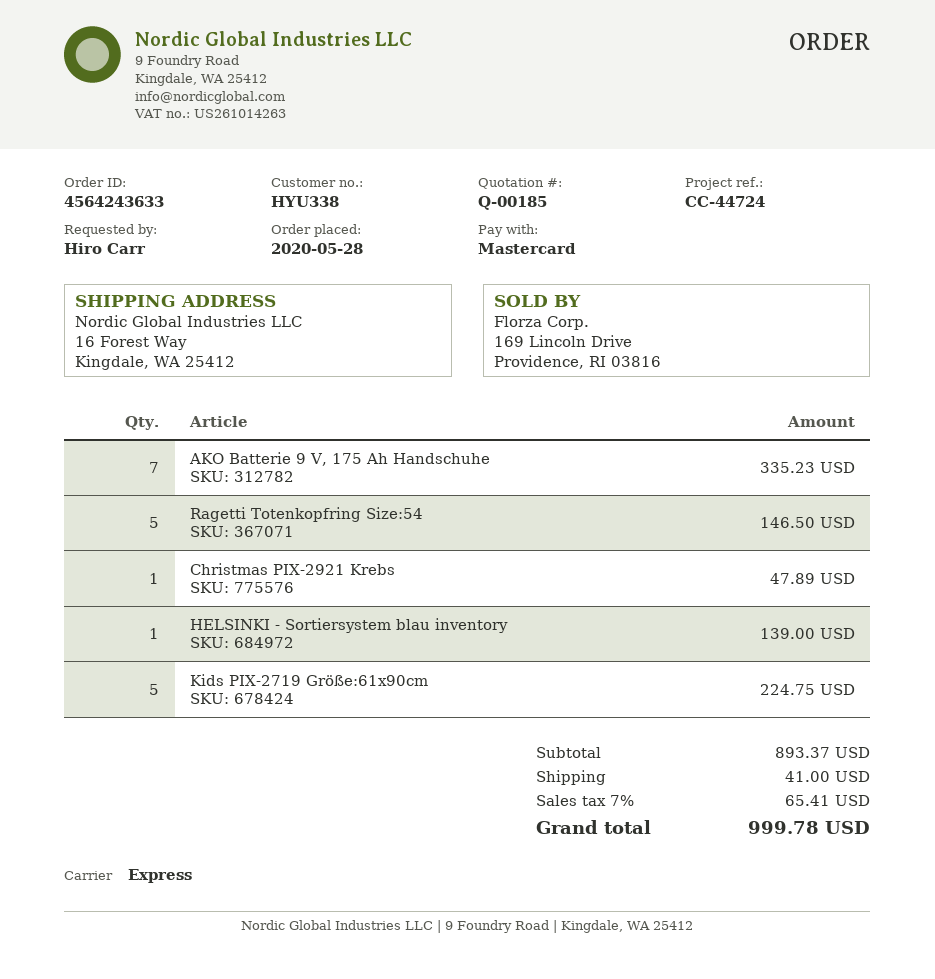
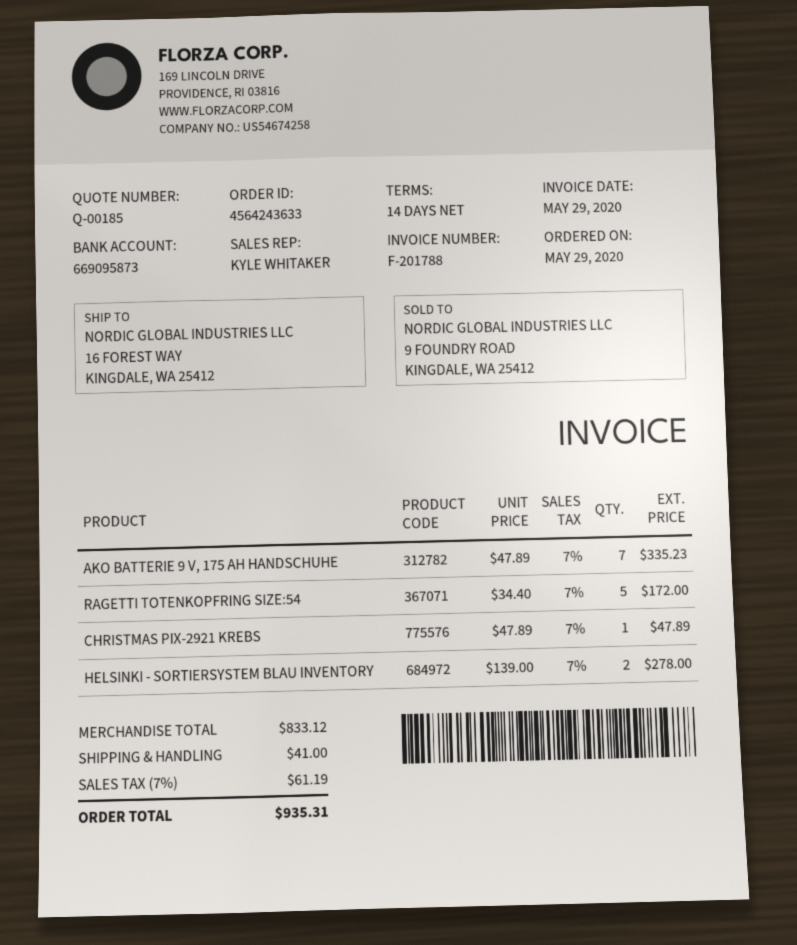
order date: 2020-05-28 -> 2020-05-29
Ragetti Totenkopfring Size:54: 5 for 146.50 -> 5 for 172.00
HELSINKI - Sortiersystem blau inventory: 1 for 139.00 -> 2 for 278.00
Kids PIX-2719 Größe:61x90cm: 5 for 224.75 -> none
subtotal: 893.37 -> 833.12
tax: 7% = 65.41 -> 7% = 61.19
total: 999.78 -> 935.31

